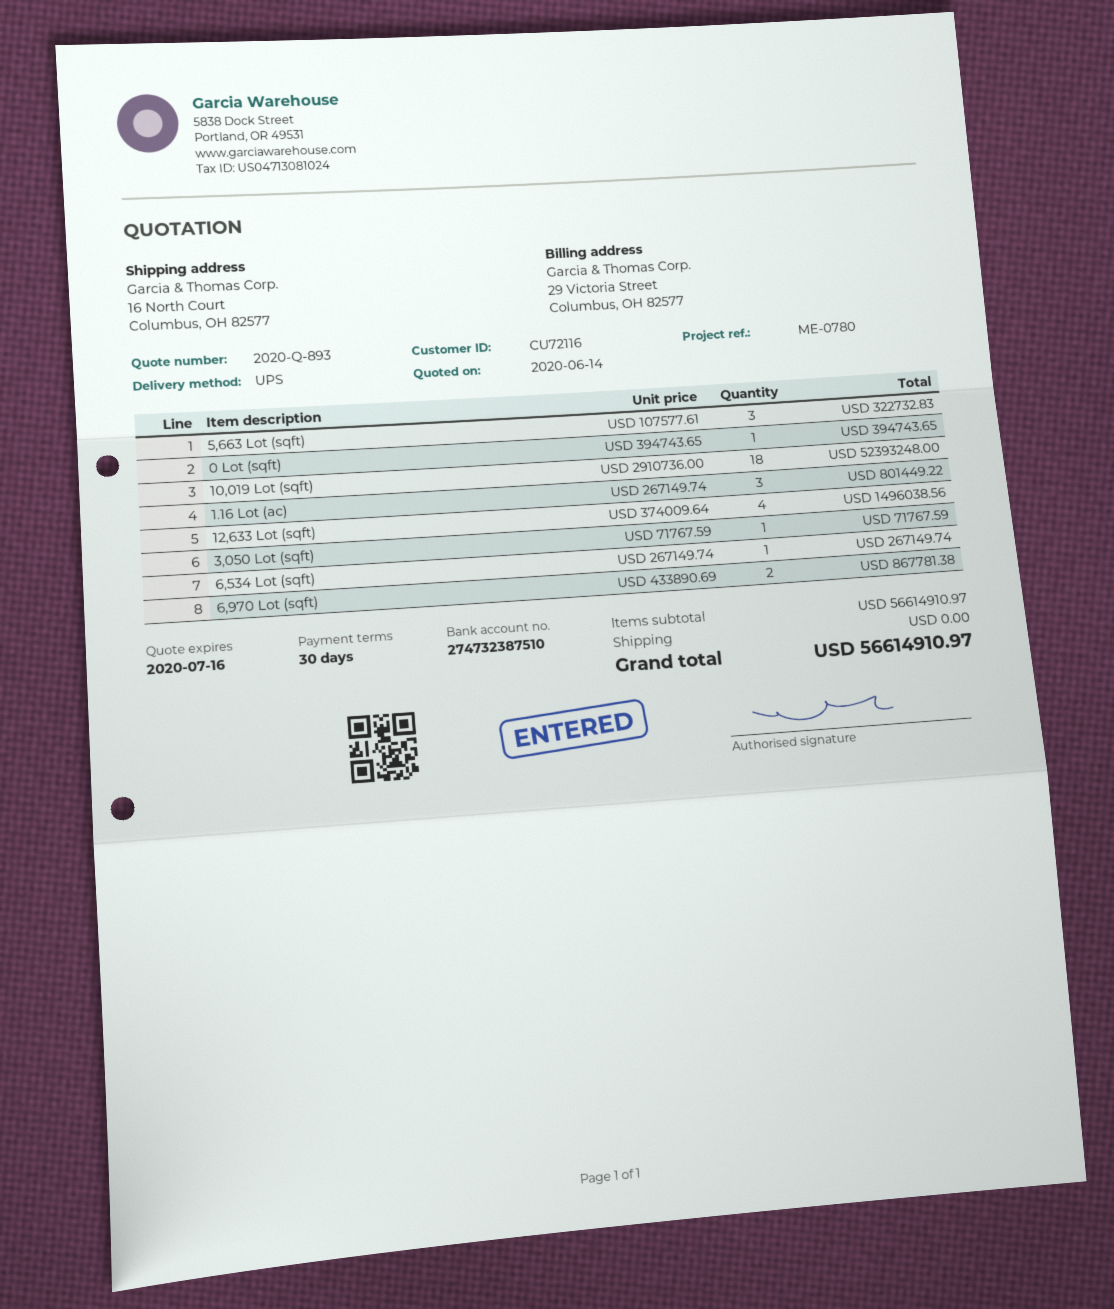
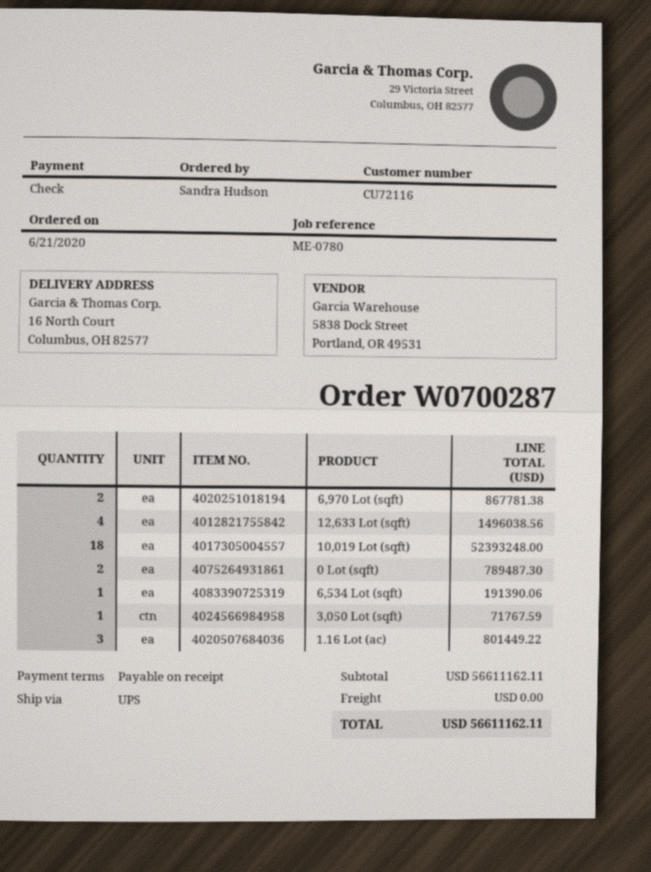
payment terms: 30 days -> on receipt
5,663 Lot (sqft): 3 for 322732.83 -> none
0 Lot (sqft): 1 for 394743.65 -> 2 for 789487.30
6,534 Lot (sqft): 1 for 267149.74 -> 1 for 191390.06
subtotal: 56614910.97 -> 56611162.11
total: 56614910.97 -> 56611162.11

